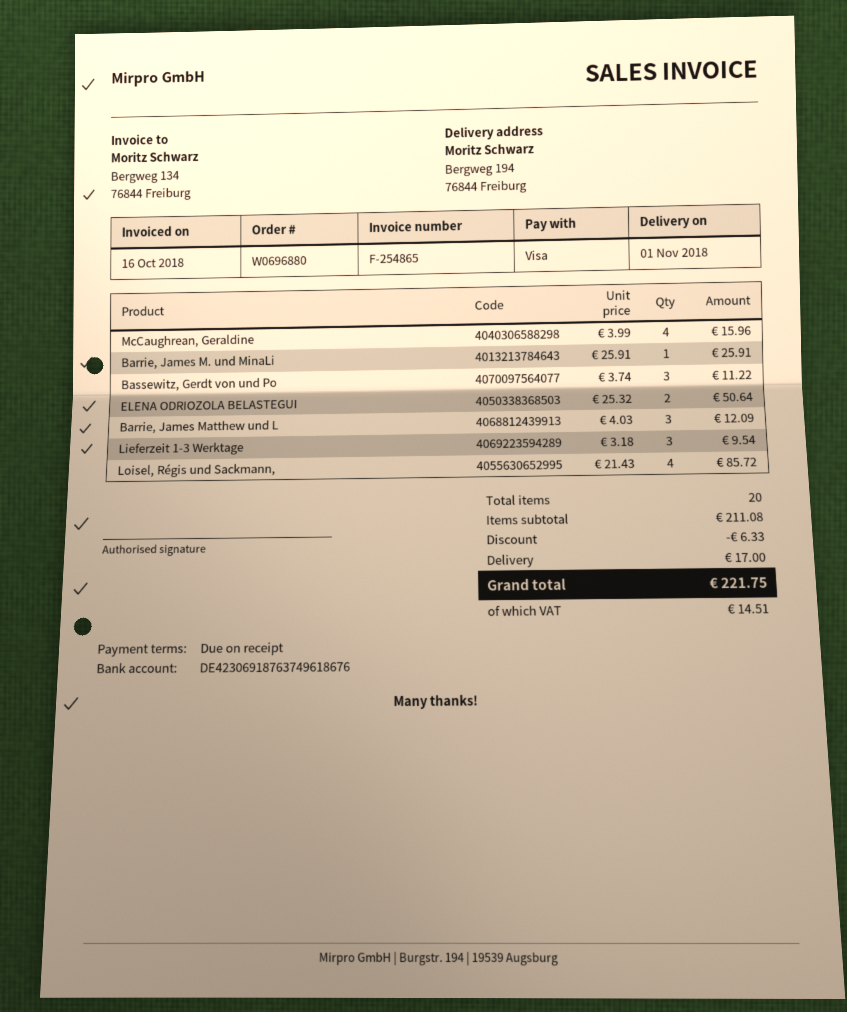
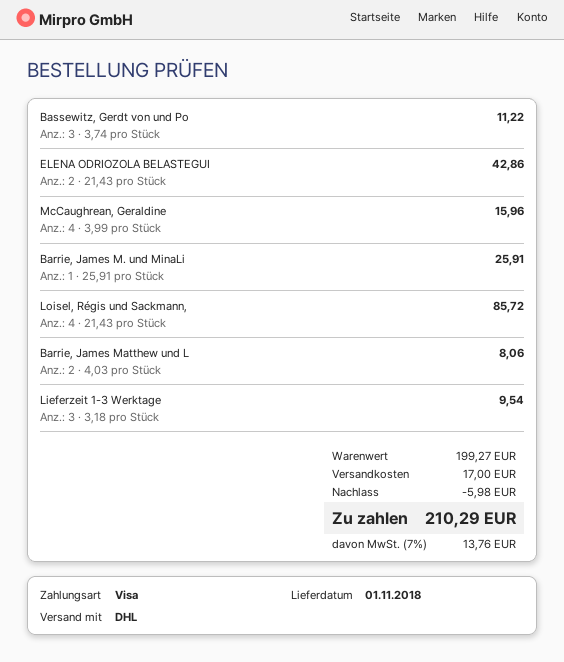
ELENA ODRIOZOLA BELASTEGUI: 2 x 25.32 = 50.64 -> 2 x 21.43 = 42.86
Barrie, James Matthew und L: 3 x 4.03 = 12.09 -> 2 x 4.03 = 8.06
subtotal: 211.08 -> 199.27
discount: 6.33 -> 5.98
tax: 14.51 -> 13.76
total: 221.75 -> 210.29

